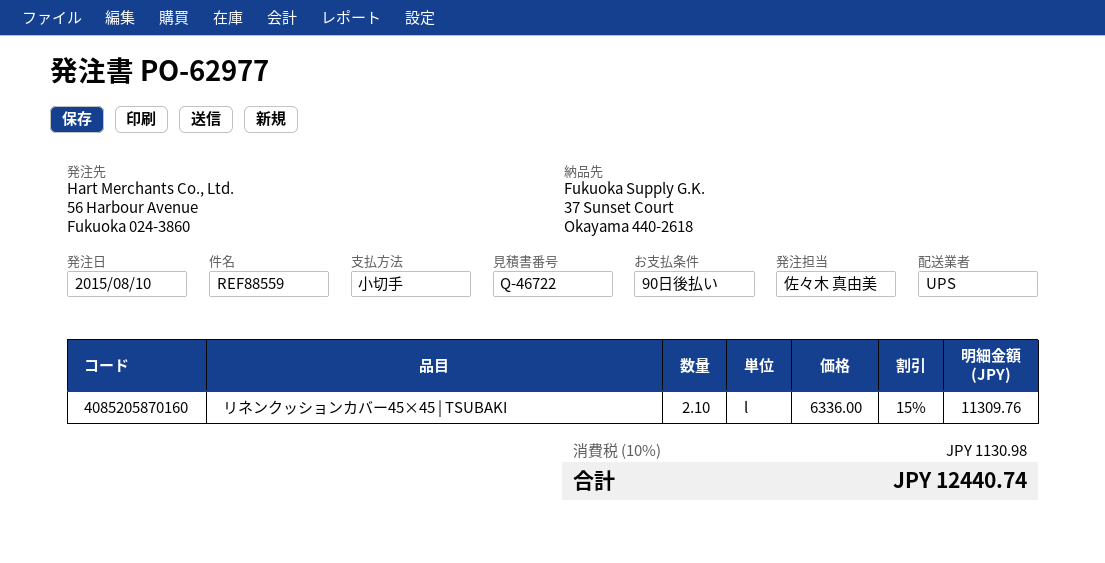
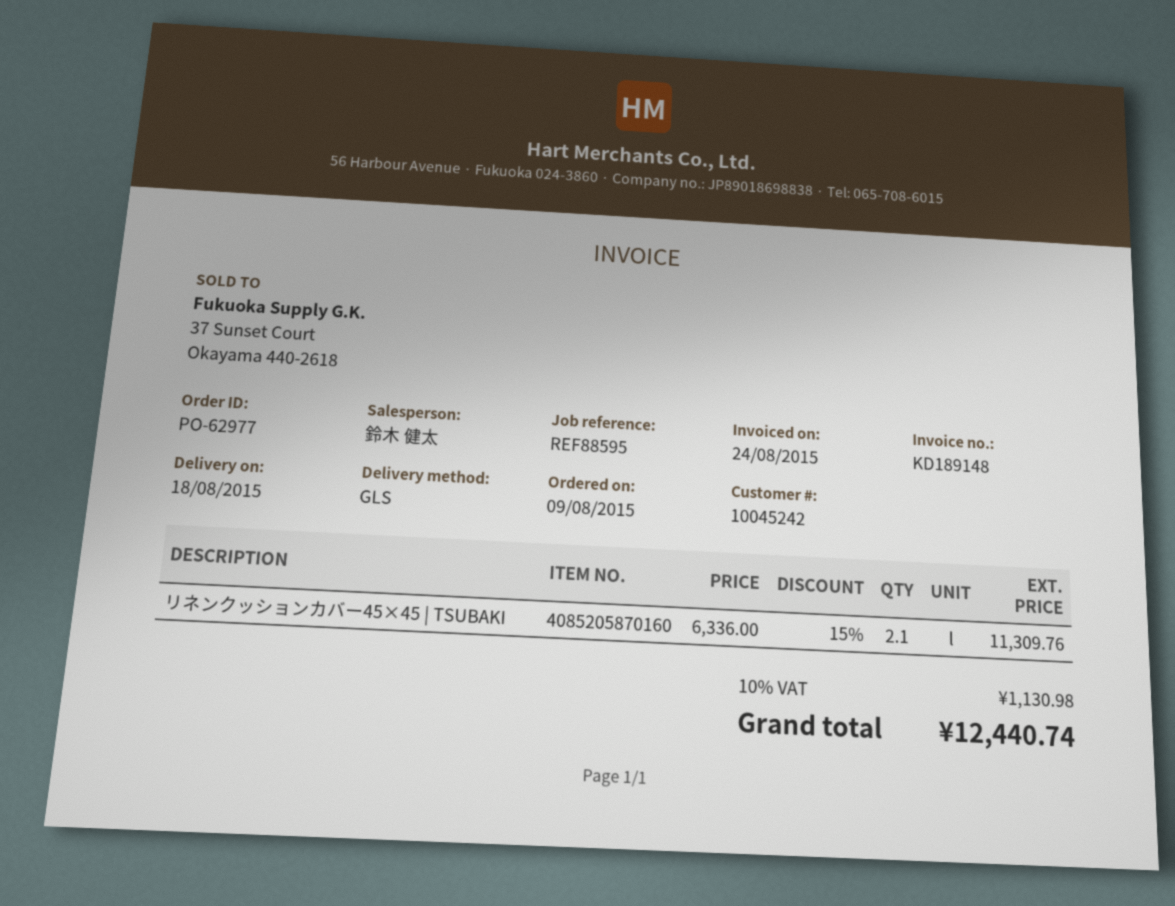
order date: 2015-08-10 -> 2015-08-09
reference: REF88559 -> REF88595
shipping method: UPS -> GLS

